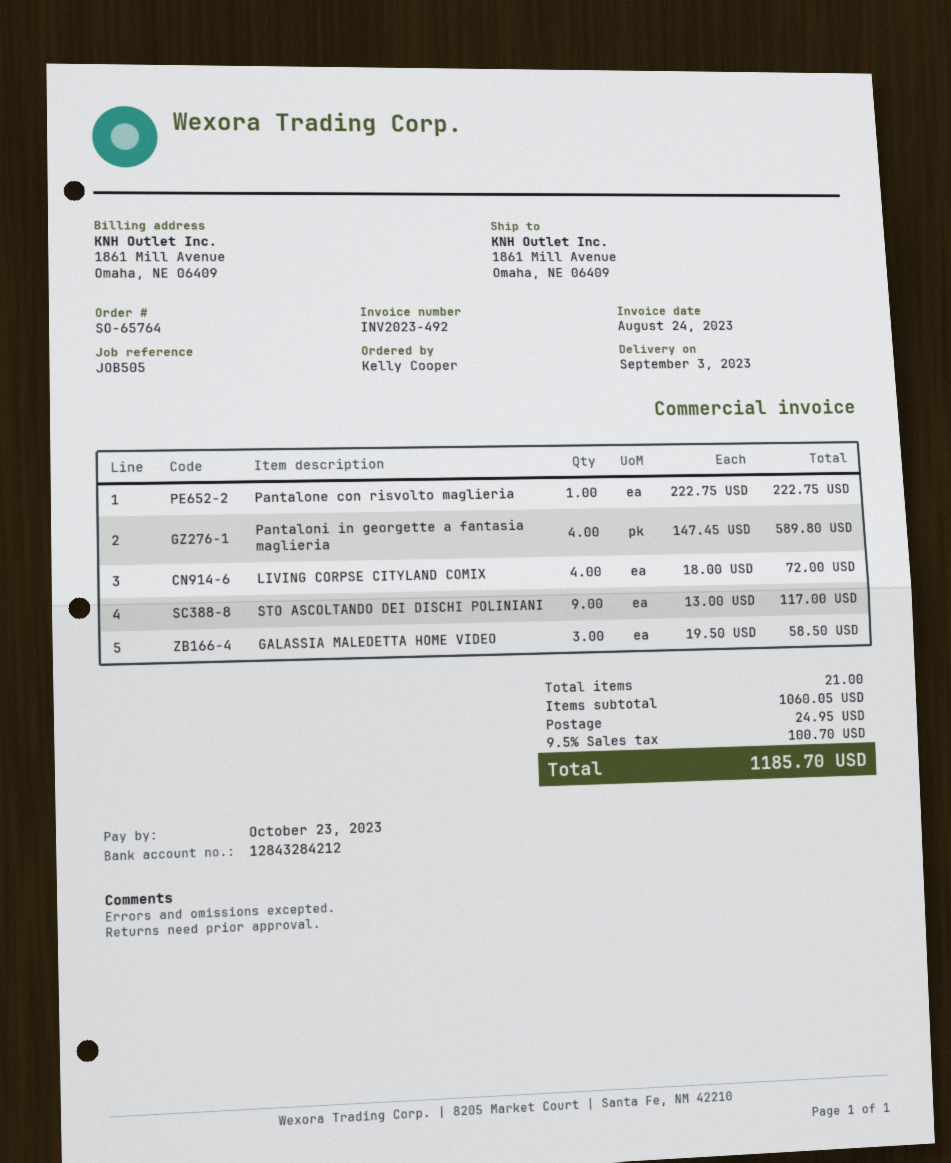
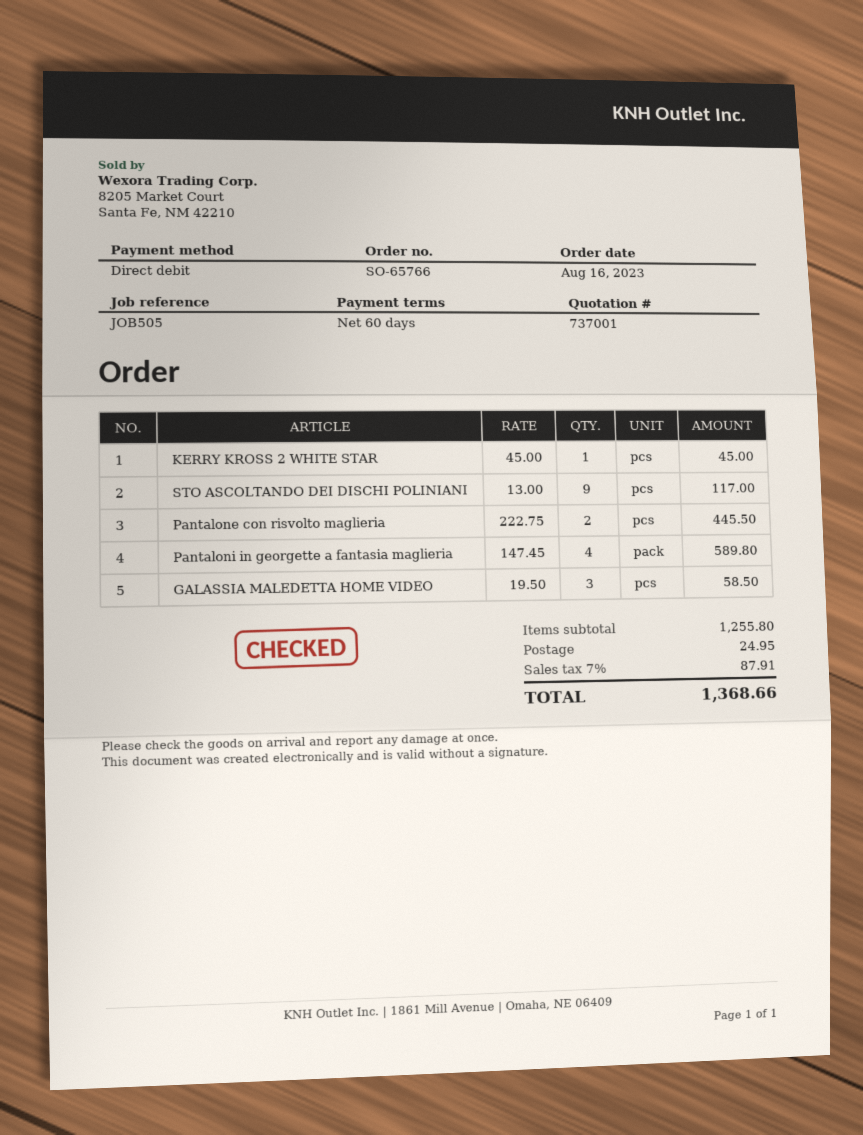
order number: SO-65764 -> SO-65766
Pantalone con risvolto maglieria: 1 x 222.75 = 222.75 -> 2 x 222.75 = 445.50
LIVING CORPSE CITYLAND COMIX: 4 x 18.00 = 72.00 -> none
KERRY KROSS 2 WHITE STAR: none -> 1 x 45.00 = 45.00
subtotal: 1060.05 -> 1255.80
tax: 9.5% = 100.70 -> 7% = 87.91
total: 1185.70 -> 1368.66

